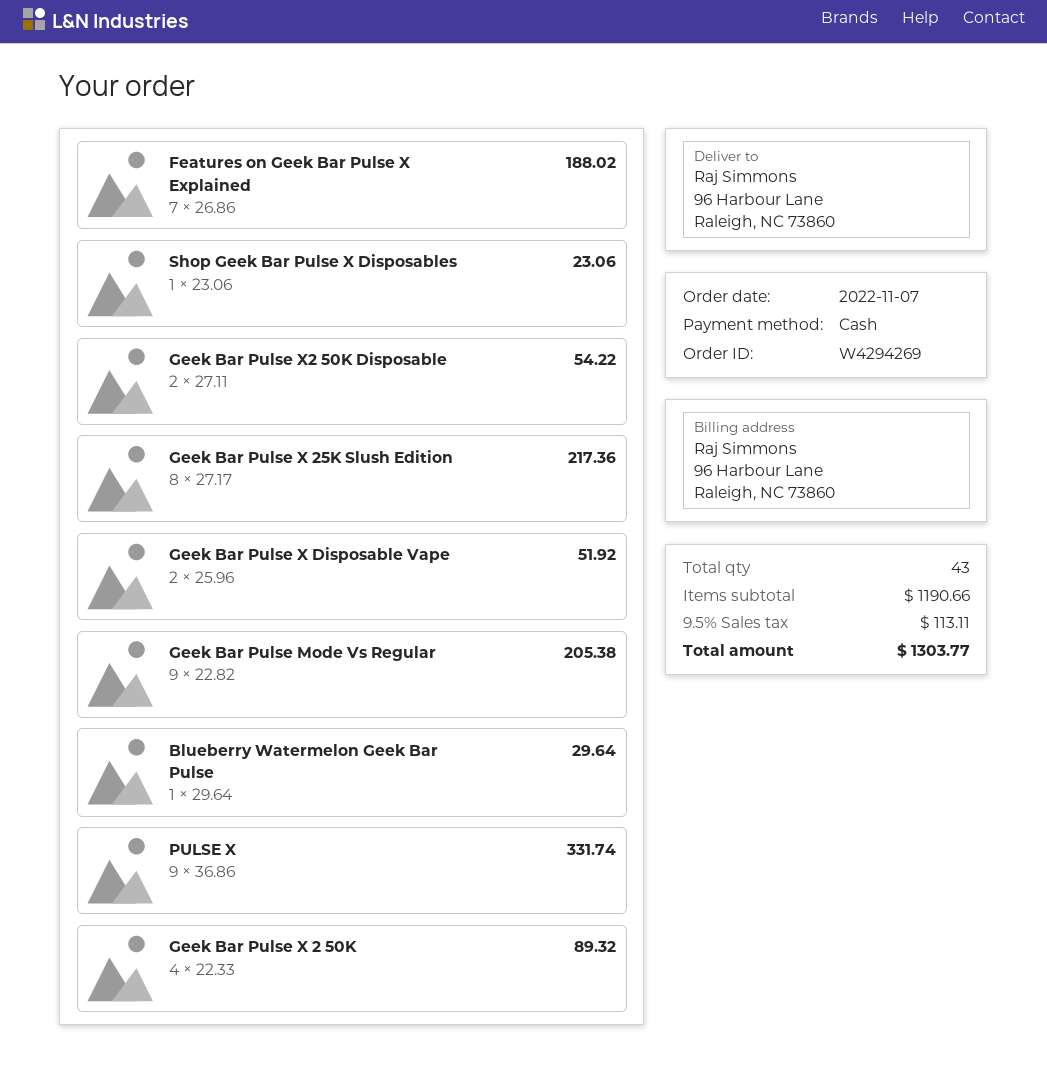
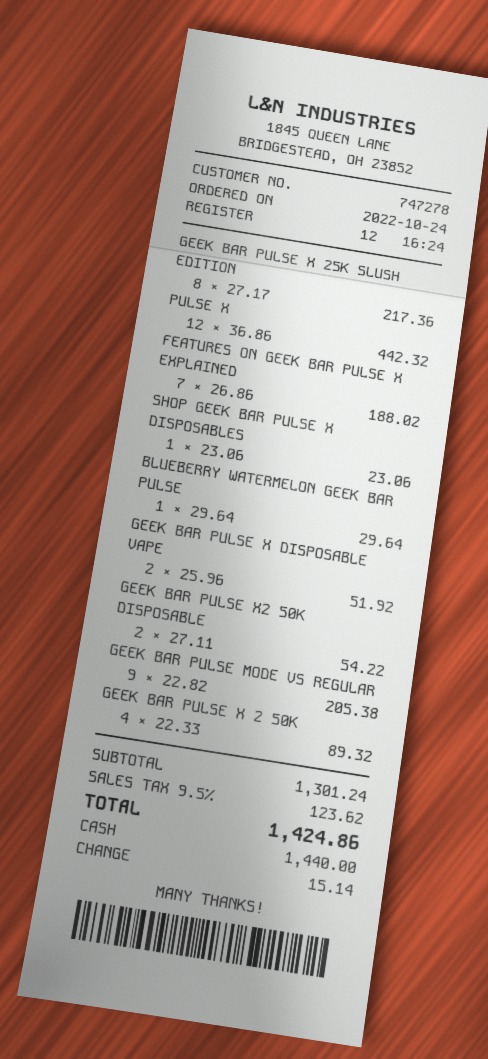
order date: 2022-11-07 -> 2022-10-24
PULSE X: 9 x 36.86 = 331.74 -> 12 x 36.86 = 442.32
subtotal: 1190.66 -> 1301.24
tax: 9.5% = 113.11 -> 9.5% = 123.62
total: 1303.77 -> 1424.86

